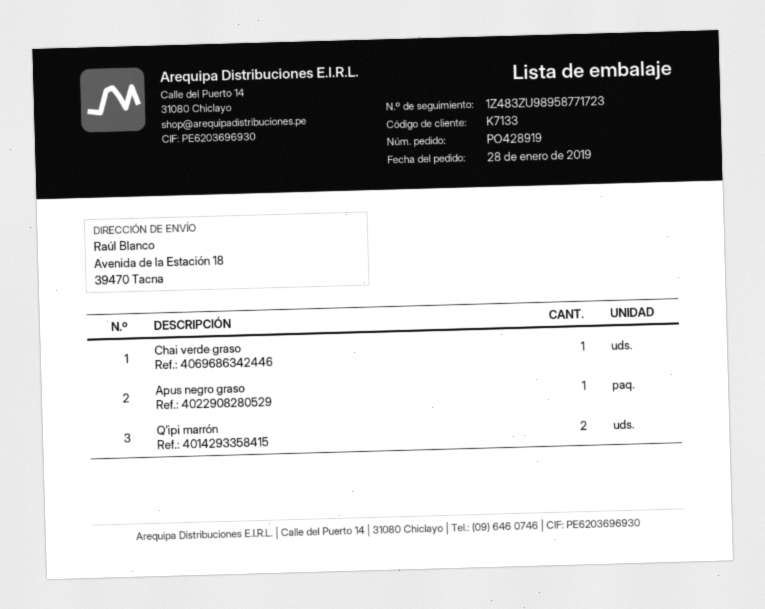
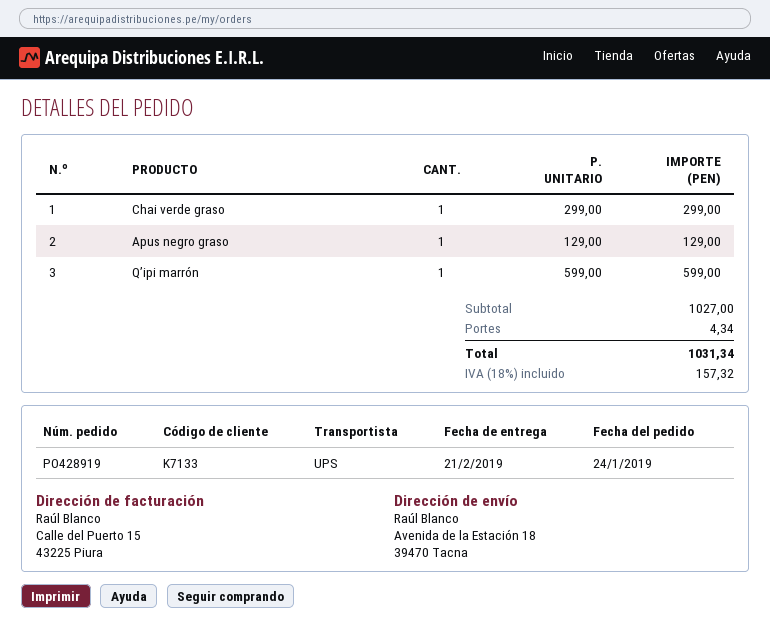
order date: 2019-01-28 -> 2019-01-24
Q’ipi marrón: 2 -> 1

